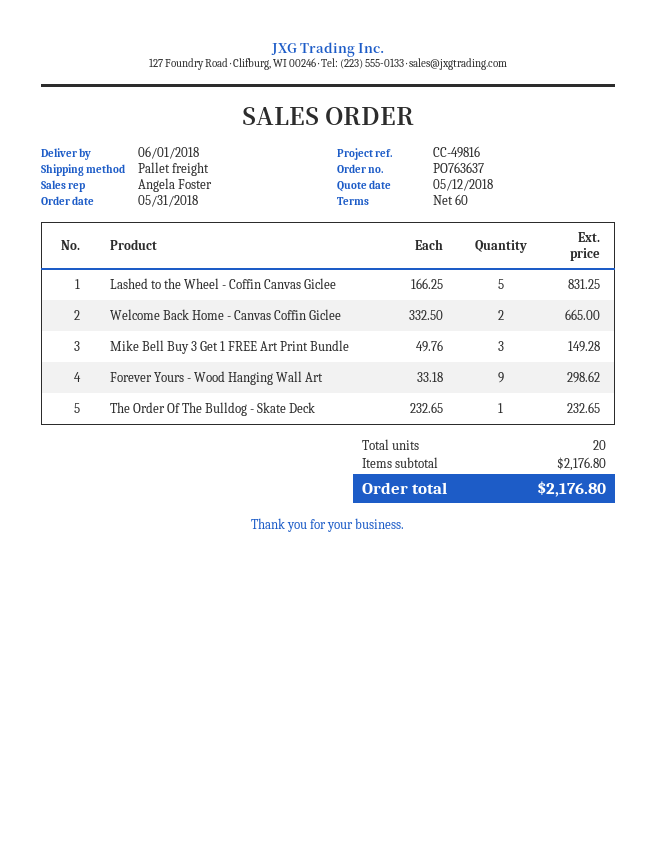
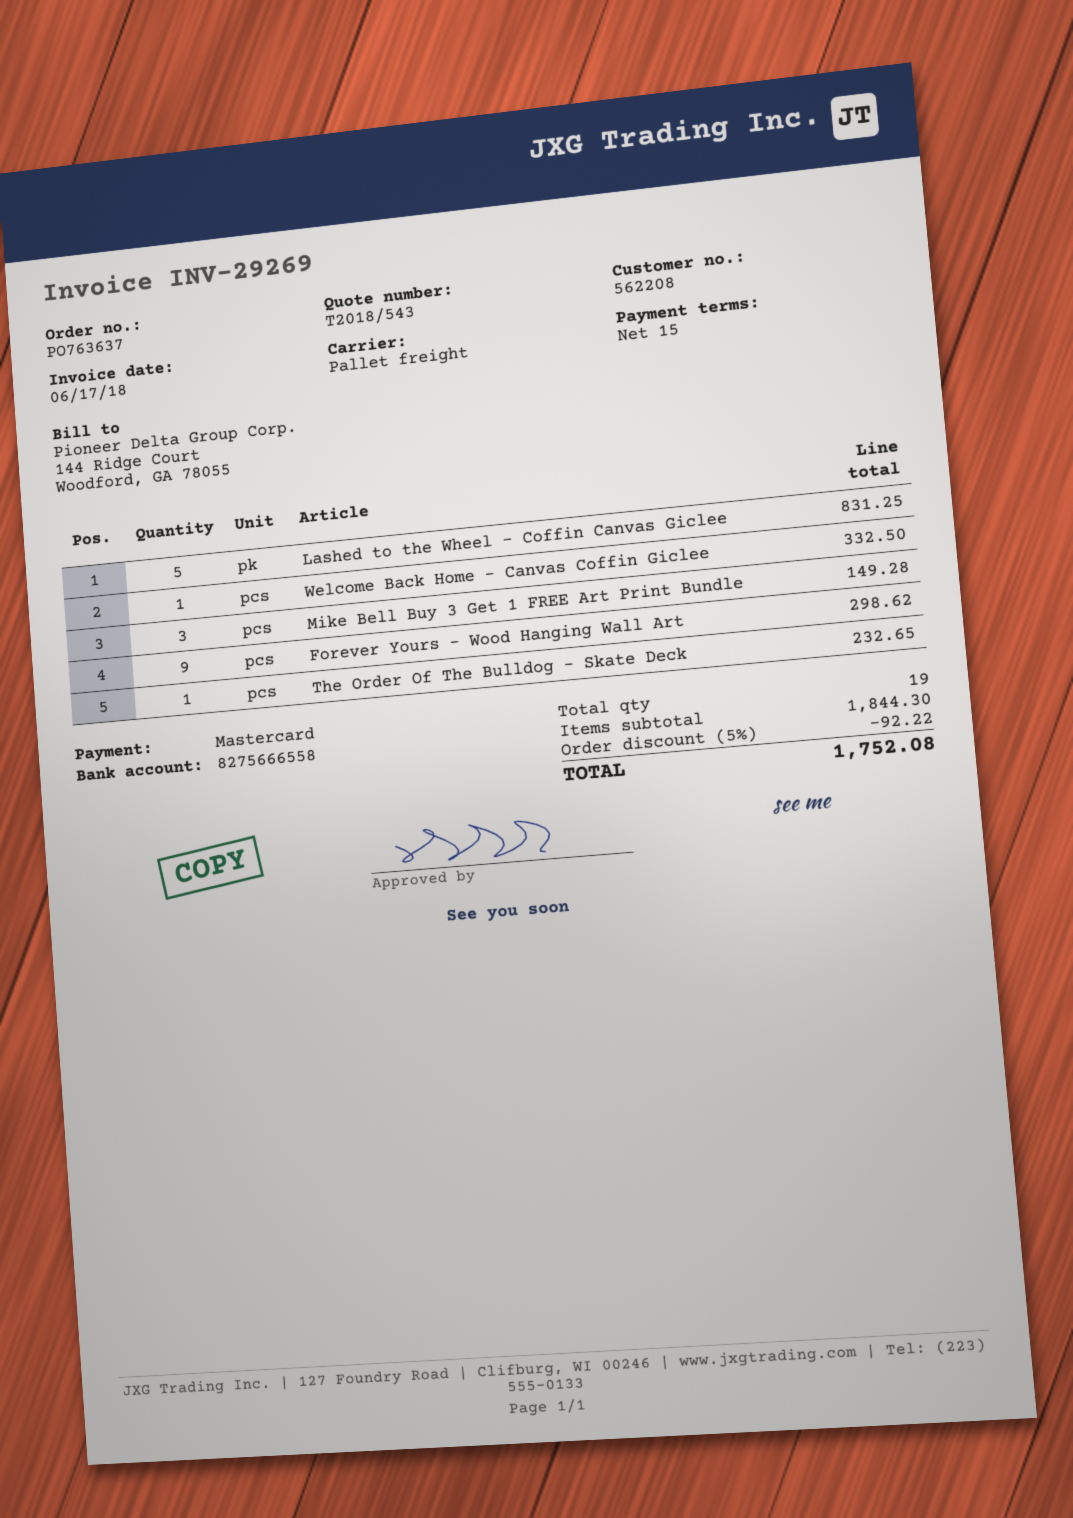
payment terms: 60 days -> 15 days
Welcome Back Home - Canvas Coffin Giclee: 2 for 665.00 -> 1 for 332.50
total quantity: 20 -> 19
subtotal: 2176.80 -> 1844.30
discount: none -> 5% = 92.22
total: 2176.80 -> 1752.08

